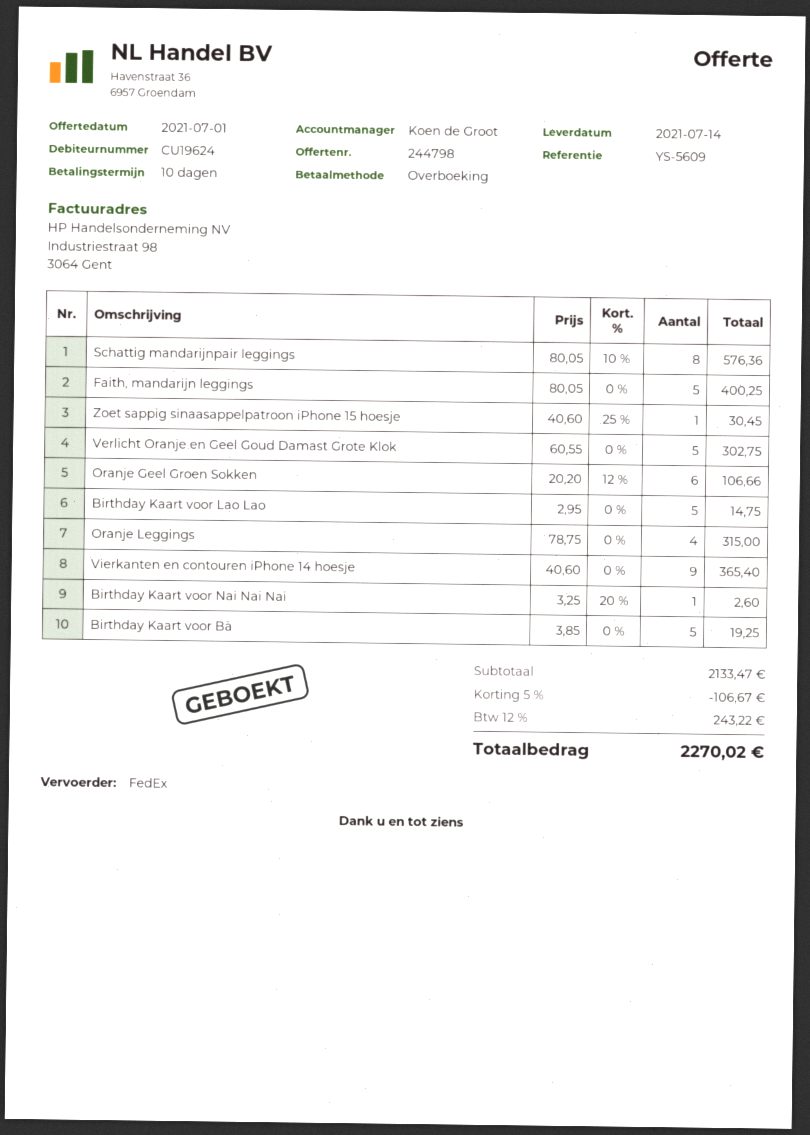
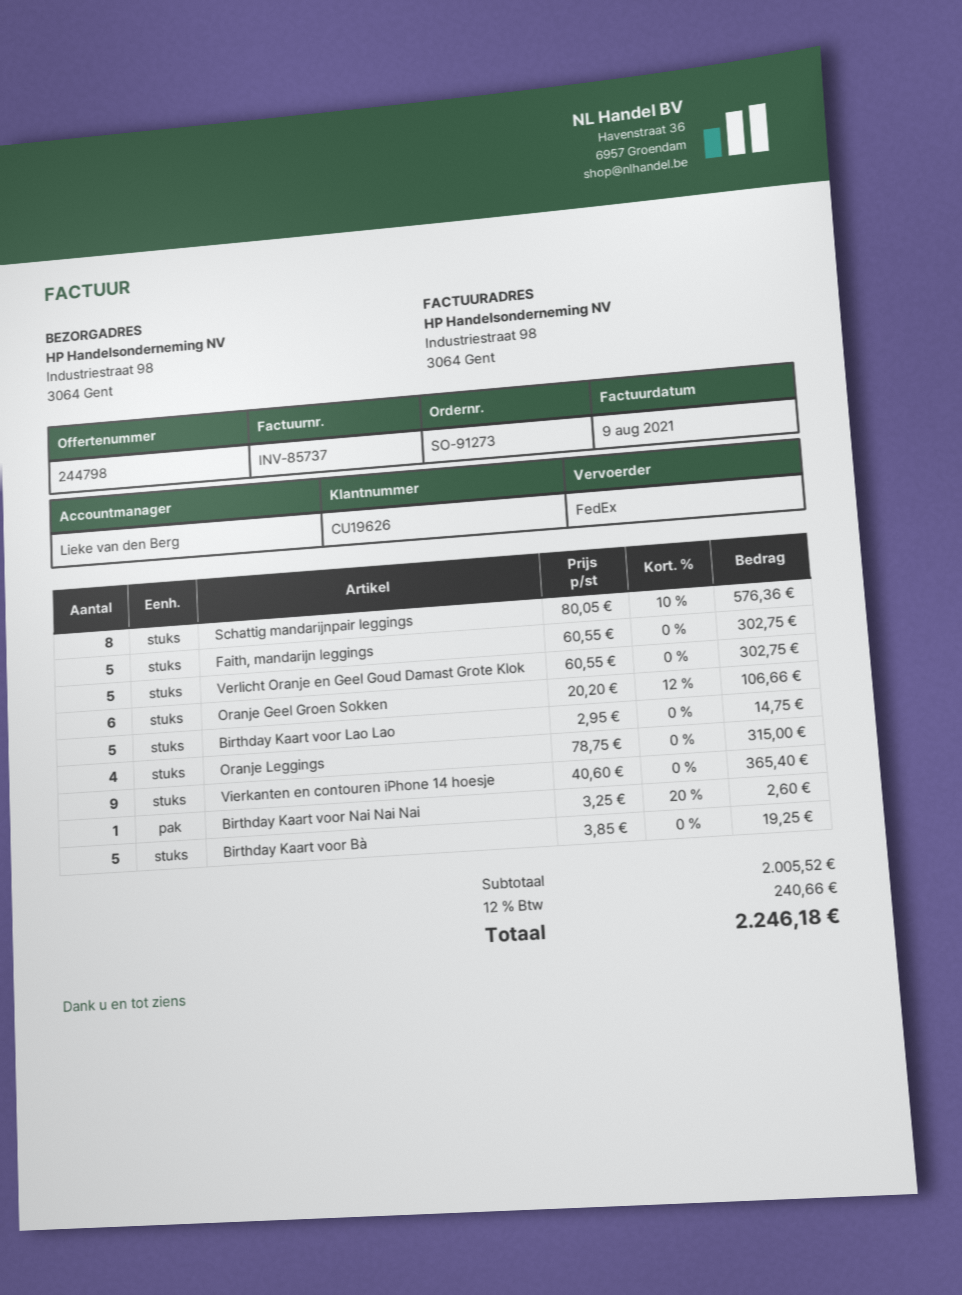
customer number: CU19624 -> CU19626
sales rep: Koen de Groot -> Lieke van den Berg
Faith, mandarijn leggings: 5 x 80.05 = 400.25 -> 5 x 60.55 = 302.75
Zoet sappig sinaasappelpatroon iPhone 15 hoesje: 1 x 40.60 - 25% = 30.45 -> none
subtotal: 2133.47 -> 2005.52
discount: 5% = 106.67 -> none
tax: 12% = 243.22 -> 12% = 240.66
total: 2270.02 -> 2246.18

